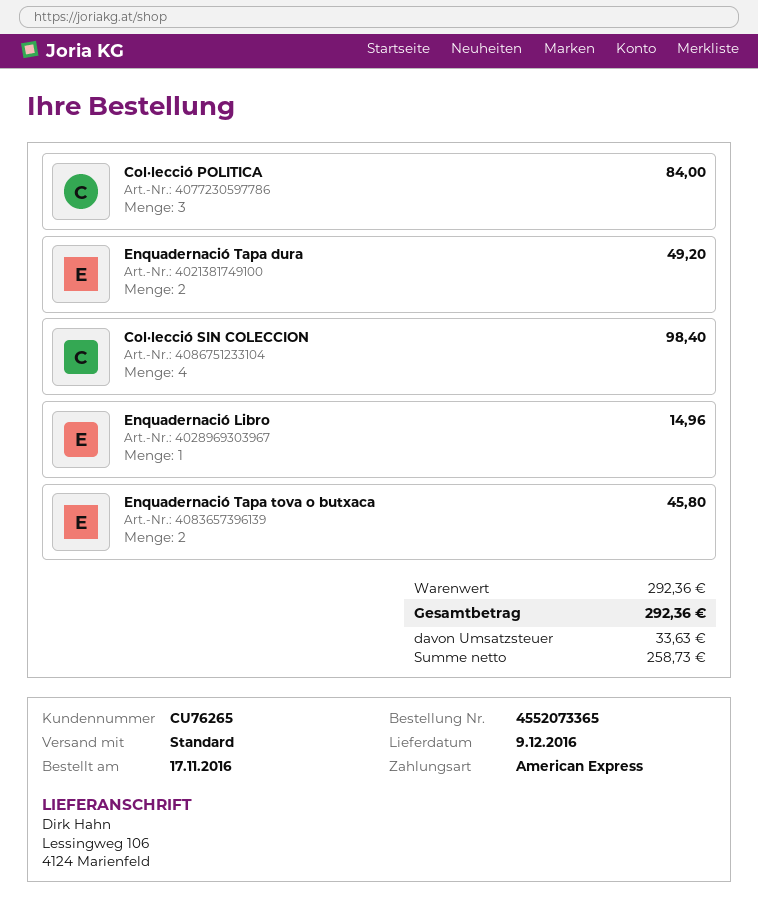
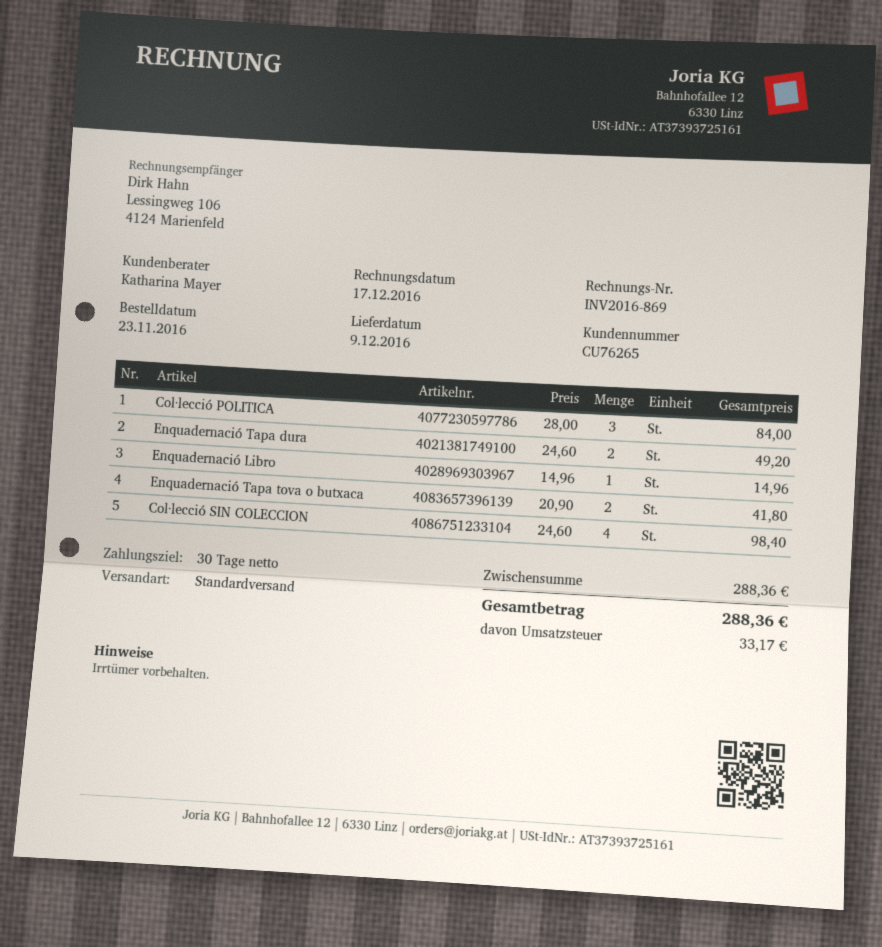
order date: 2016-11-17 -> 2016-11-23
Enquadernació Tapa tova o butxaca: 2 for 45.80 -> 2 for 41.80
subtotal: 292.36 -> 288.36
tax: 33.63 -> 33.17
total: 292.36 -> 288.36

